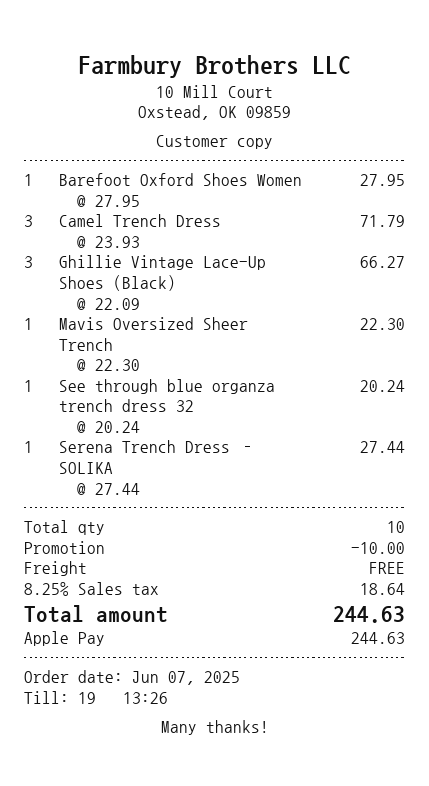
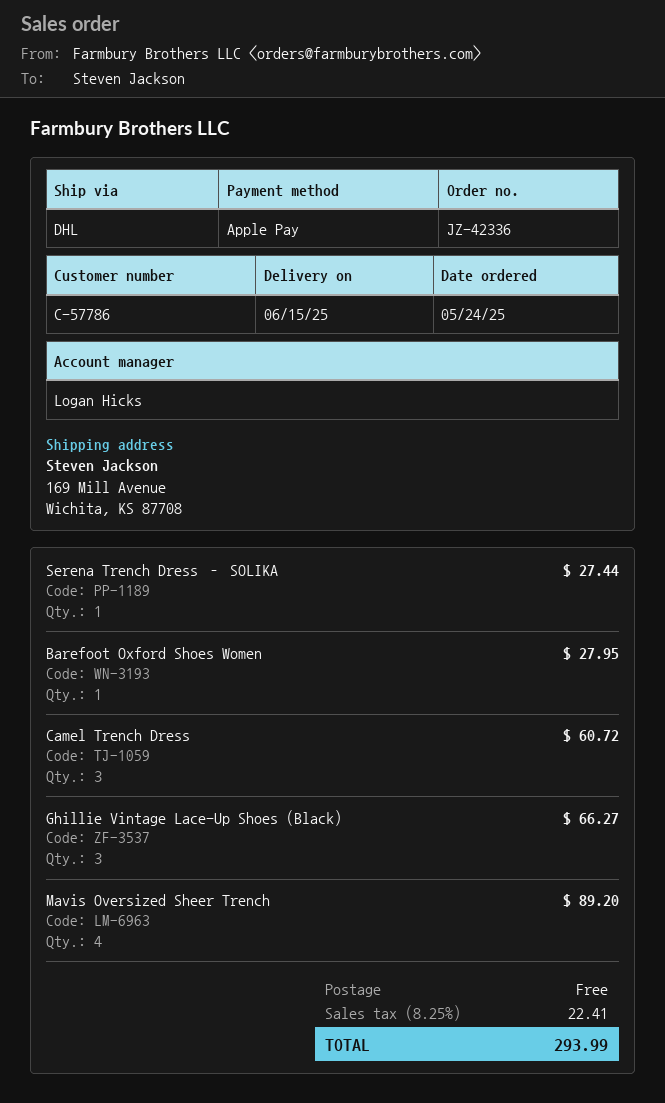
order date: 2025-06-07 -> 2025-05-24
Camel Trench Dress: 3 for 71.79 -> 3 for 60.72
Mavis Oversized Sheer Trench: 1 for 22.30 -> 4 for 89.20
See through blue organza trench dress 32: 1 for 20.24 -> none
discount: 10.00 -> none
tax: 8.25% = 18.64 -> 8.25% = 22.41
total: 244.63 -> 293.99

